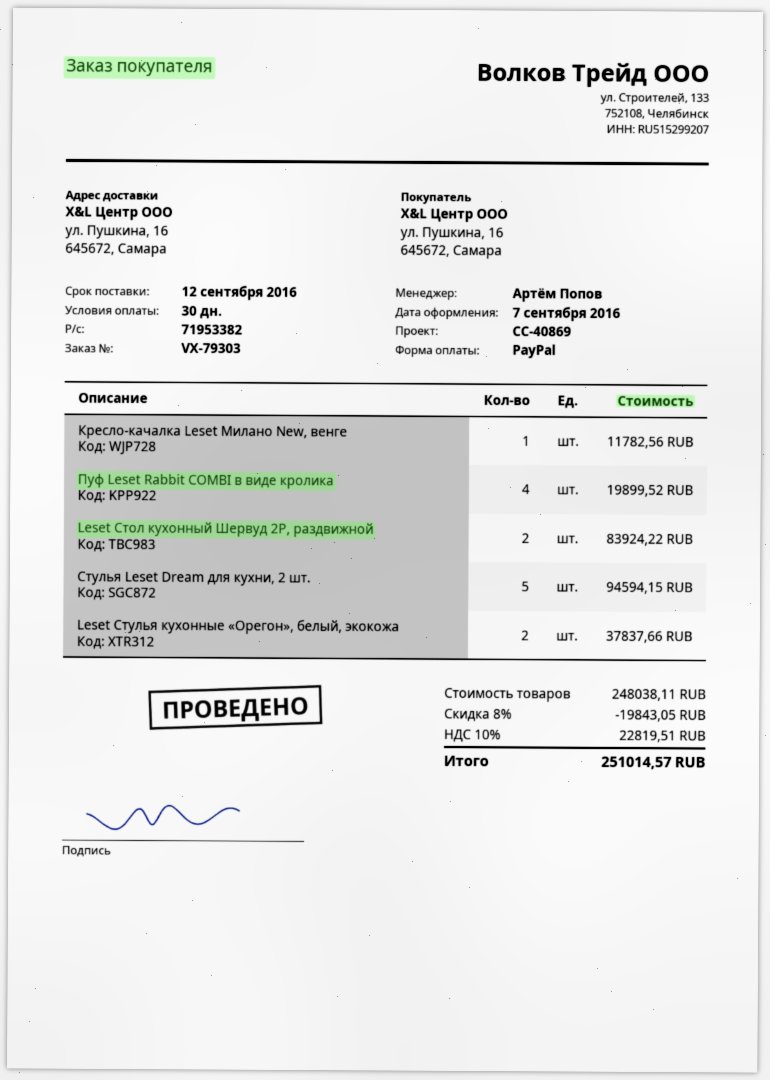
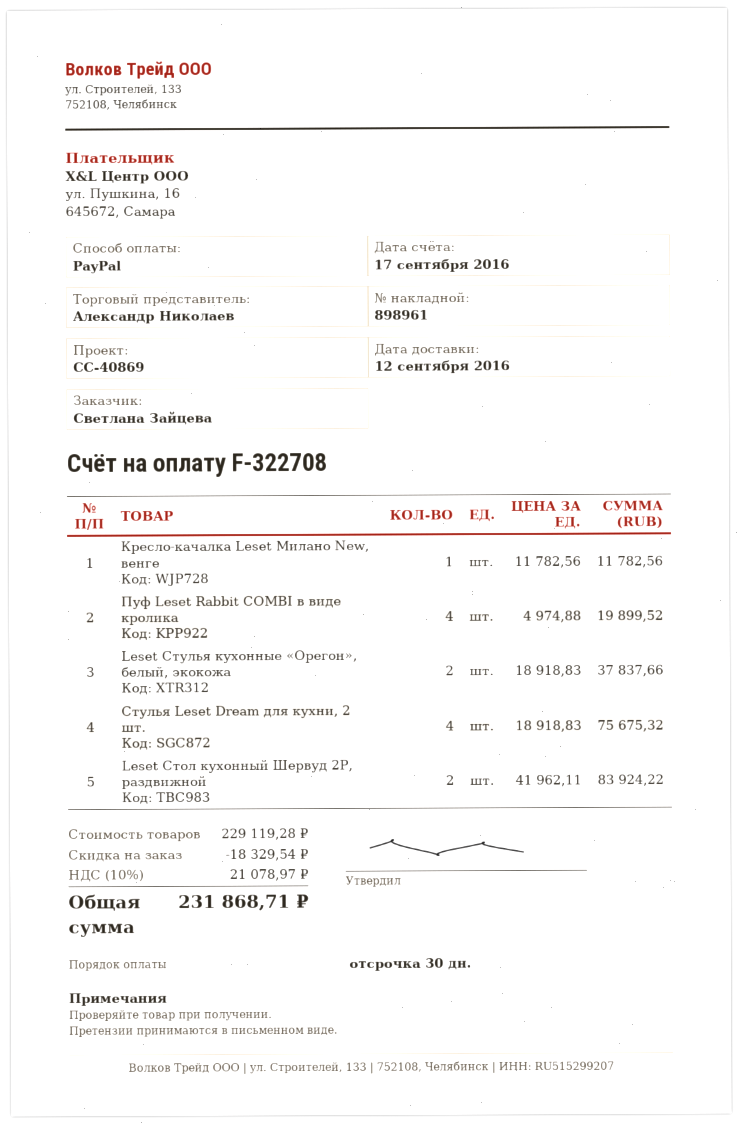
sales rep: Артём Попов -> Александр Николаев
Стулья Leset Dream для кухни, 2 шт.: 5 for 94594.15 -> 4 for 75675.32
subtotal: 248038.11 -> 229119.28
discount: 19843.05 -> 18329.54
tax: 10% = 22819.51 -> 10% = 21078.97
total: 251014.57 -> 231868.71

